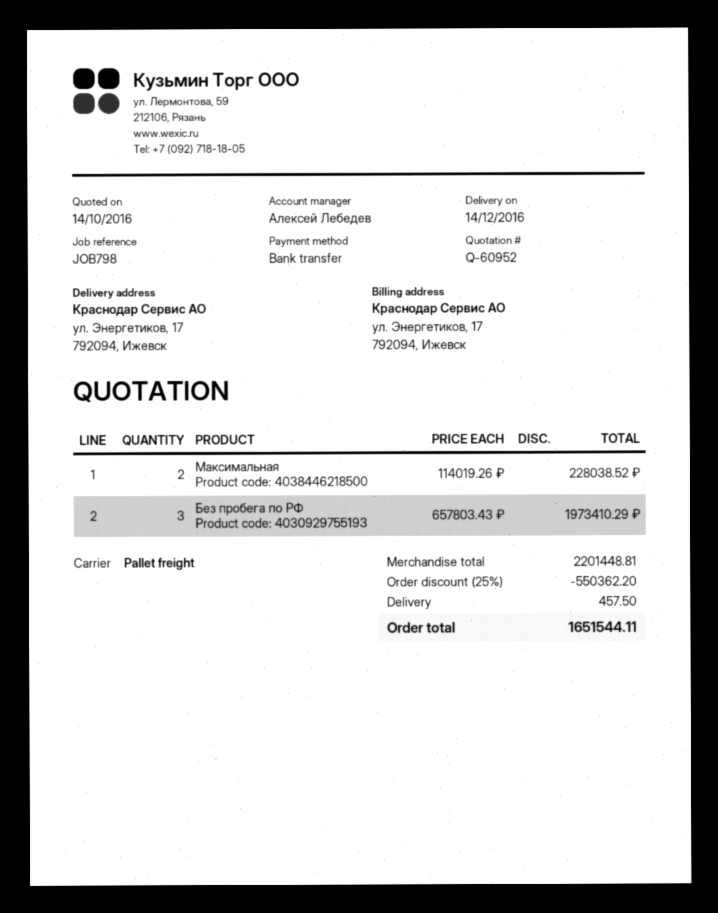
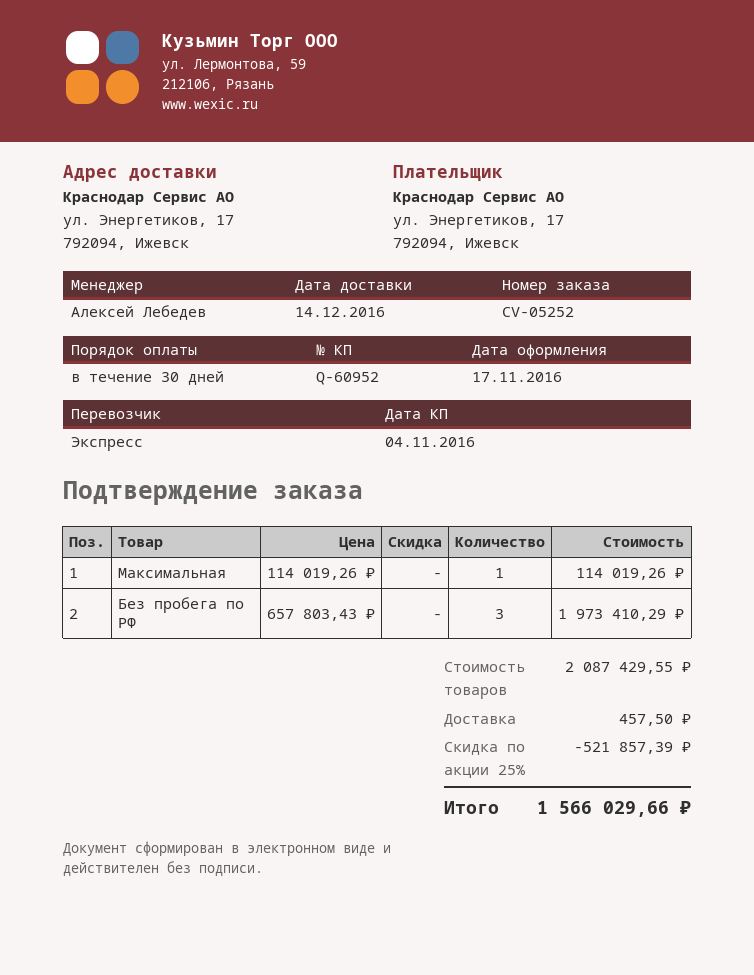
quote date: 2016-10-14 -> 2016-11-04
shipping method: pallet freight -> express
Максимальная: 2 x 114019.26 = 228038.52 -> 1 x 114019.26 = 114019.26
subtotal: 2201448.81 -> 2087429.55
discount: 25% = 550362.20 -> 25% = 521857.39
total: 1651544.11 -> 1566029.66

